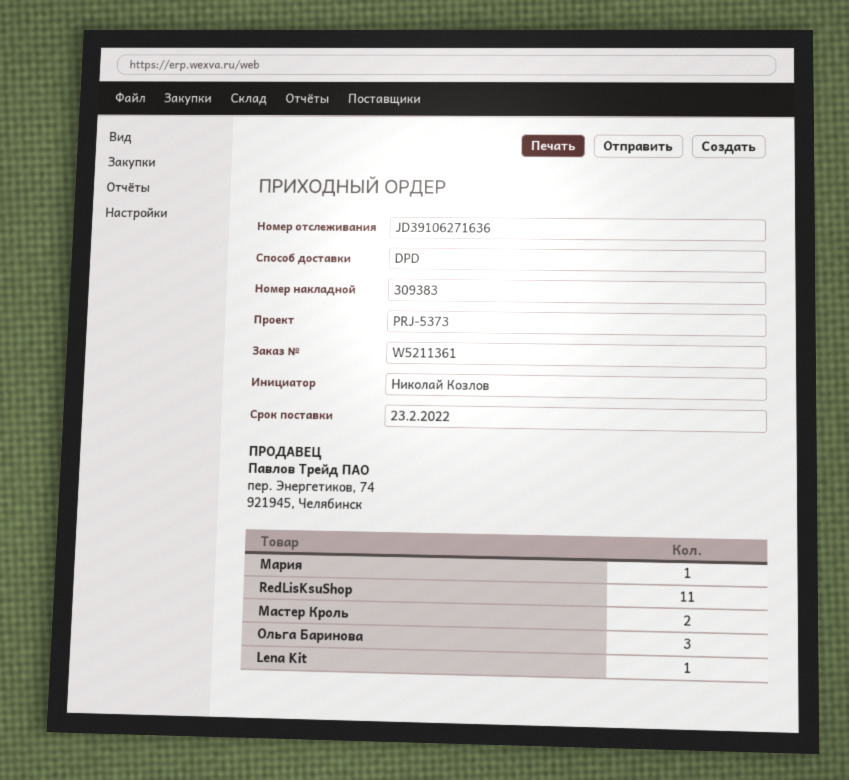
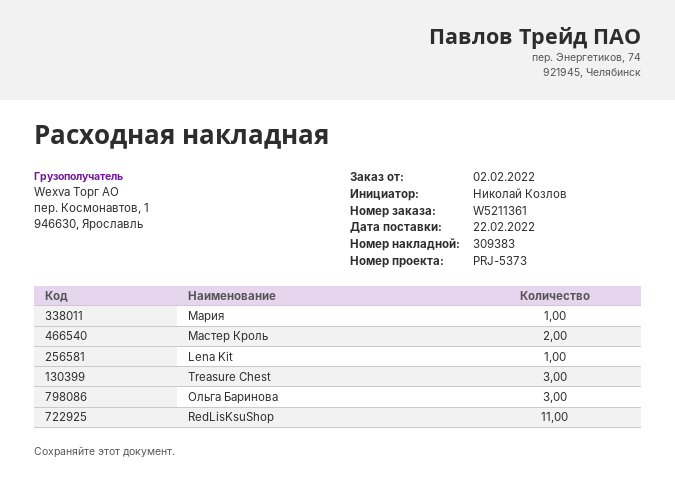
delivery date: 2022-02-23 -> 2022-02-22
Treasure Chest: none -> 3

